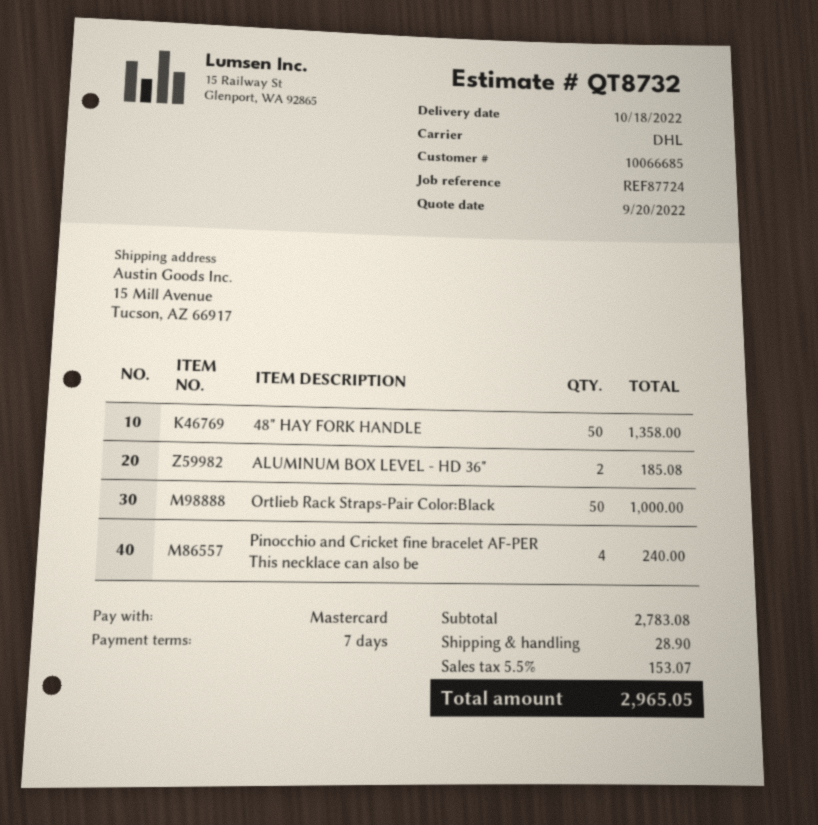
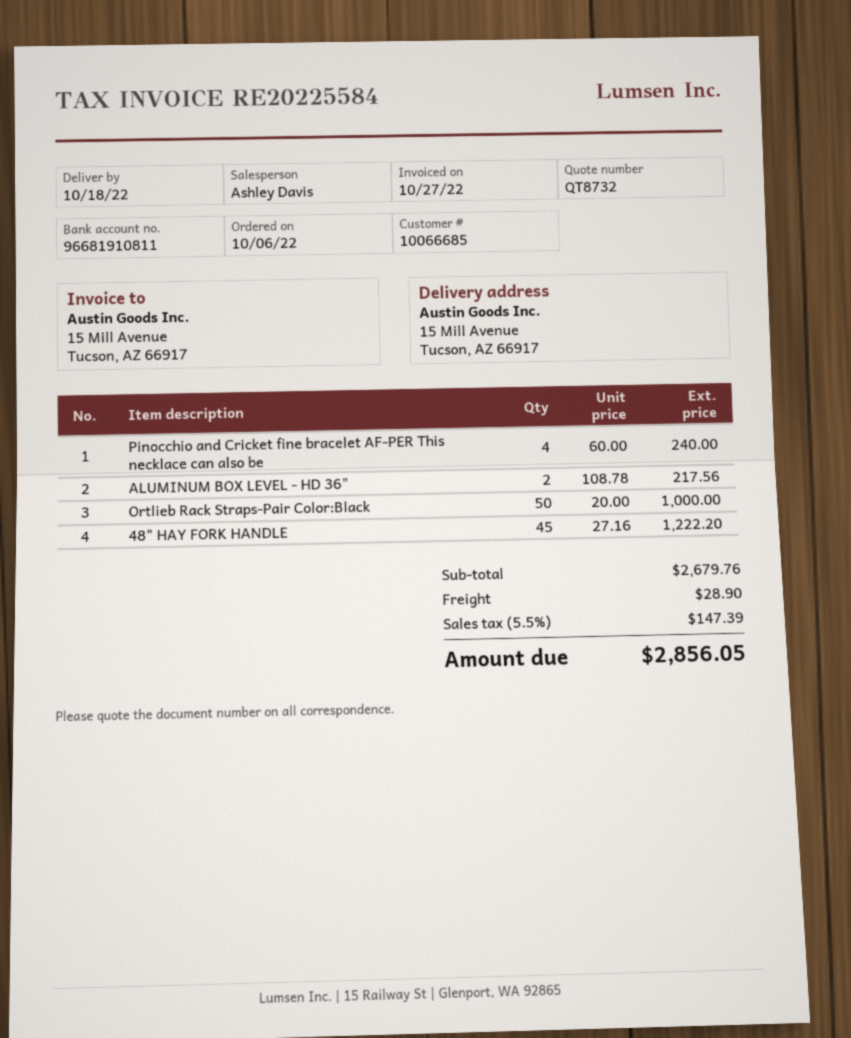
48" HAY FORK HANDLE: 50 for 1358.00 -> 45 for 1222.20
ALUMINUM BOX LEVEL - HD 36": 2 for 185.08 -> 2 for 217.56
subtotal: 2783.08 -> 2679.76
tax: 5.5% = 153.07 -> 5.5% = 147.39
total: 2965.05 -> 2856.05

